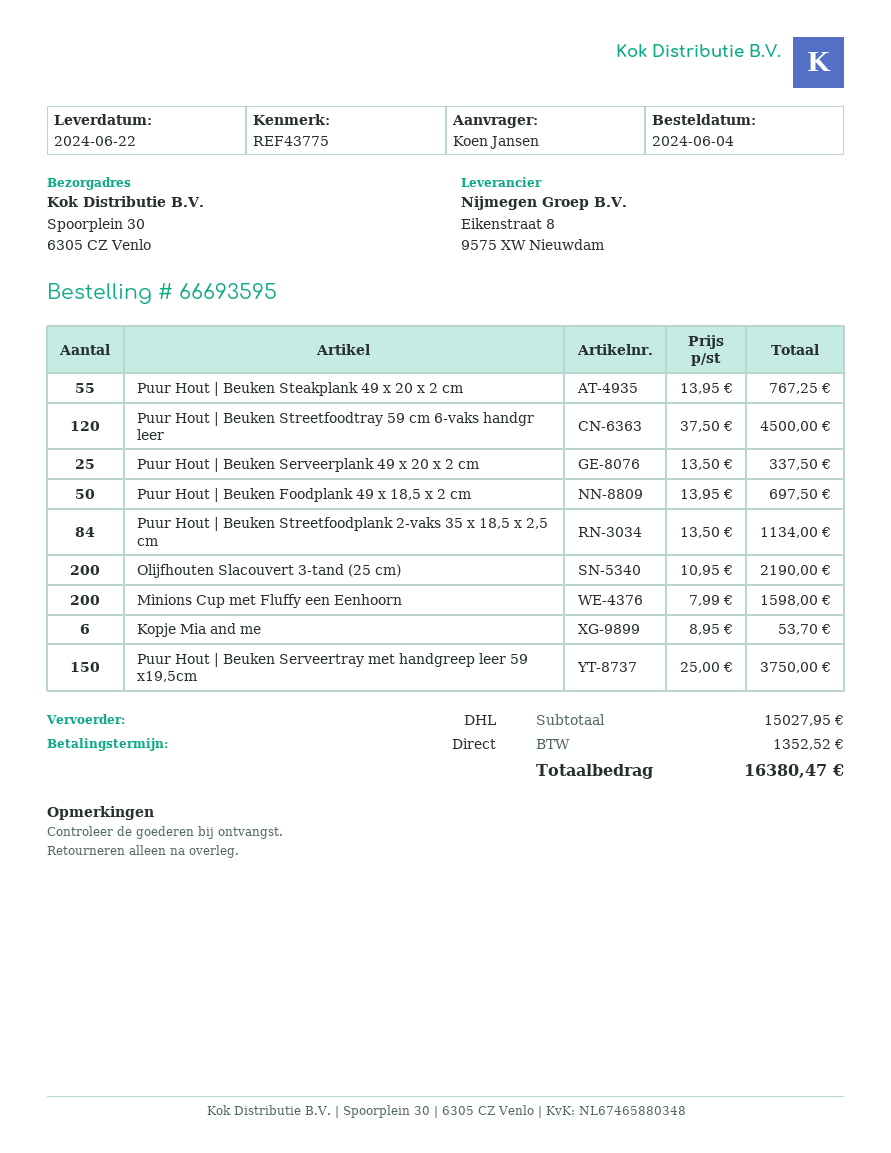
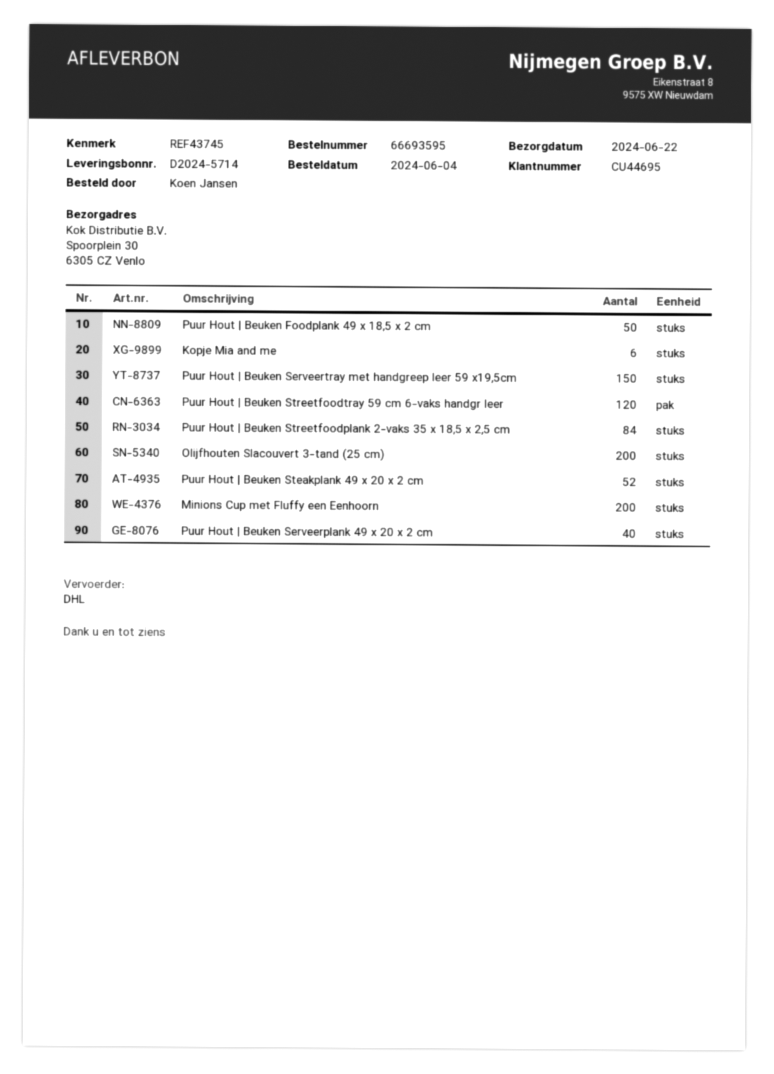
reference: REF43775 -> REF43745
Puur Hout | Beuken Steakplank 49 x 20 x 2 cm: 55 -> 52
Puur Hout | Beuken Serveerplank 49 x 20 x 2 cm: 25 -> 40

